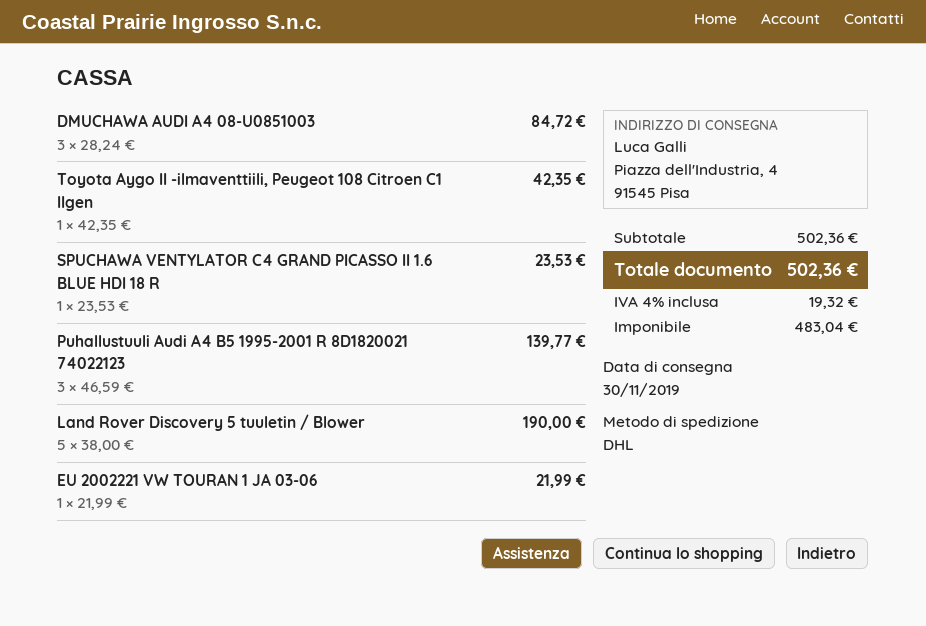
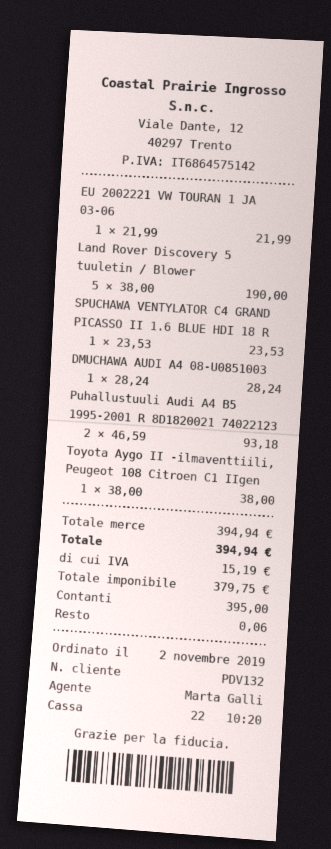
DMUCHAWA AUDI A4 08-U0851003: 3 x 28.24 = 84.72 -> 1 x 28.24 = 28.24
Toyota Aygo II -ilmaventtiili, Peugeot 108 Citroen C1 IIgen: 1 x 42.35 = 42.35 -> 1 x 38.00 = 38.00
Puhallustuuli Audi A4 B5 1995-2001 R 8D1820021 74022123: 3 x 46.59 = 139.77 -> 2 x 46.59 = 93.18
subtotal: 502.36 -> 394.94
net: 483.04 -> 379.75
tax: 19.32 -> 15.19
total: 502.36 -> 394.94

